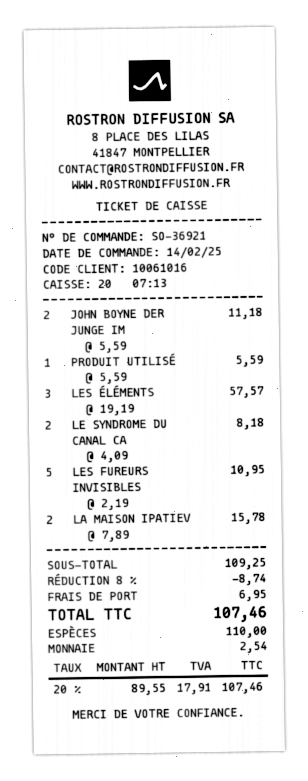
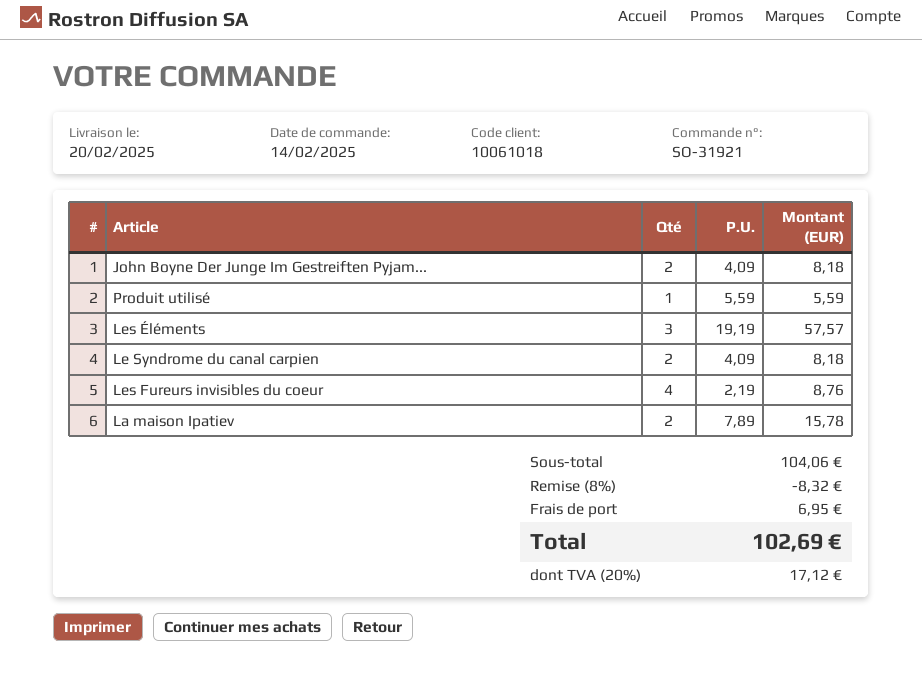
order number: SO-36921 -> SO-31921
customer number: 10061016 -> 10061018
JOHN BOYNE DER JUNGE IM: 2 x 5.59 = 11.18 -> 2 x 4.09 = 8.18
LES FUREURS INVISIBLES: 5 x 2.19 = 10.95 -> 4 x 2.19 = 8.76
subtotal: 109.25 -> 104.06
discount: 8% = 8.74 -> 8% = 8.32
tax: 20% = 17.91 -> 20% = 17.12
total: 107.46 -> 102.69

